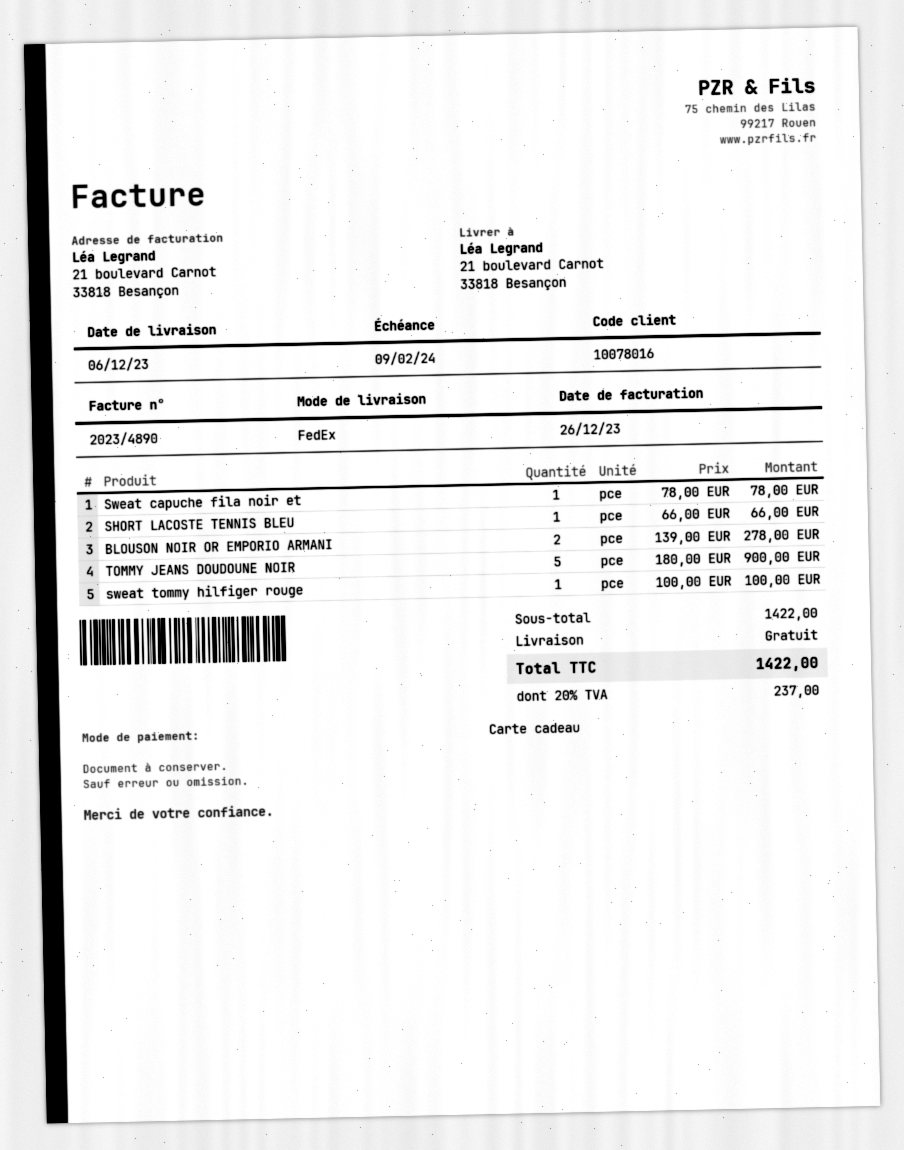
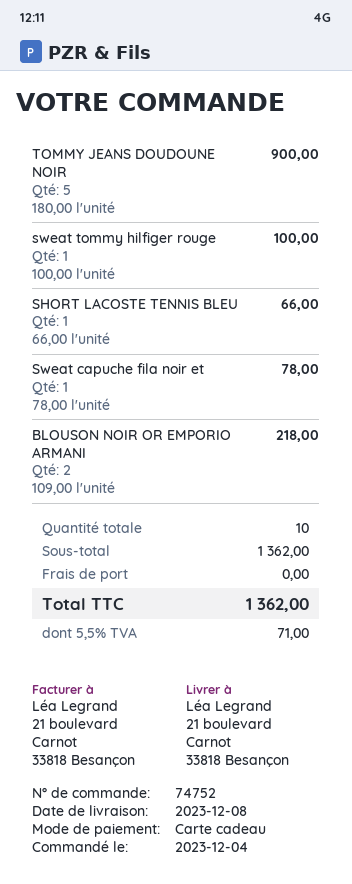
delivery date: 2023-12-06 -> 2023-12-08
BLOUSON NOIR OR EMPORIO ARMANI: 2 x 139.00 = 278.00 -> 2 x 109.00 = 218.00
subtotal: 1422.00 -> 1362.00
tax: 20% = 237.00 -> 5.5% = 71.00
total: 1422.00 -> 1362.00

